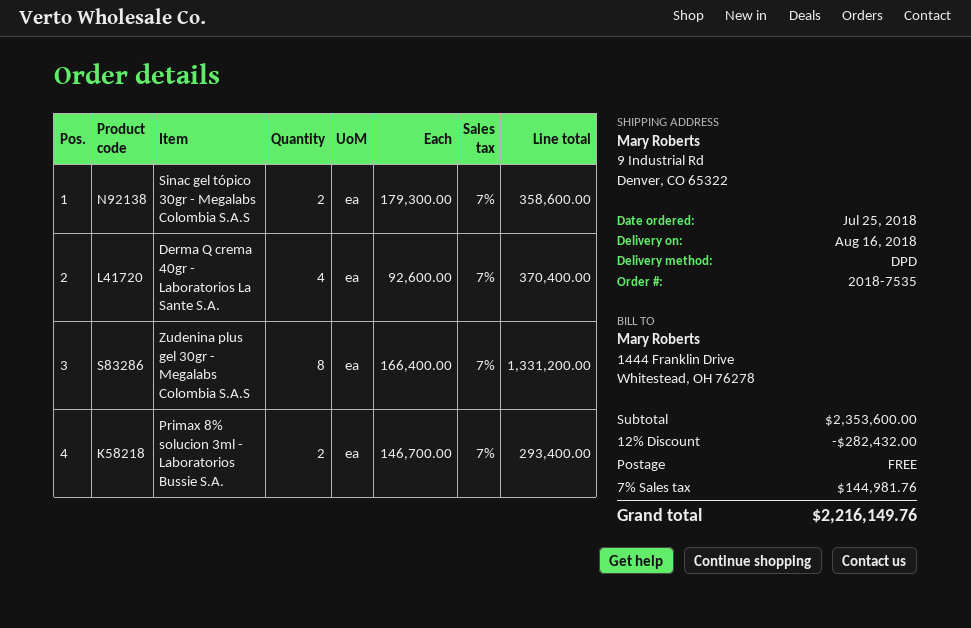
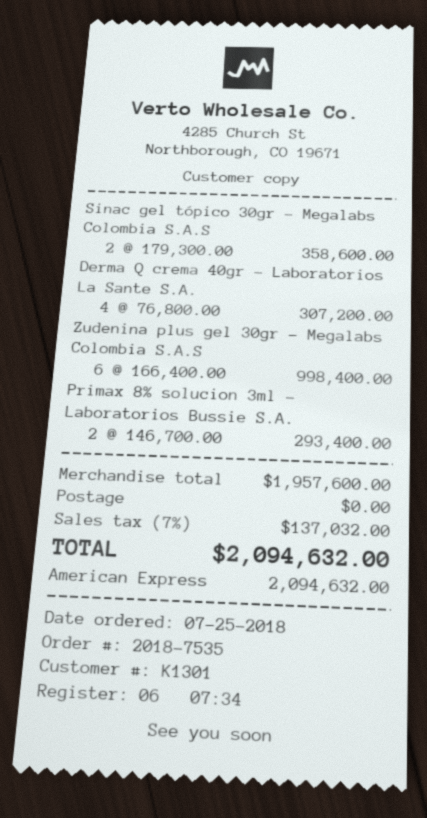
Derma Q crema 40gr - Laboratorios La Sante S.A.: 4 x 92600.00 = 370400.00 -> 4 x 76800.00 = 307200.00
Zudenina plus gel 30gr - Megalabs Colombia S.A.S: 8 x 166400.00 = 1331200.00 -> 6 x 166400.00 = 998400.00
subtotal: 2353600.00 -> 1957600.00
discount: 12% = 282432.00 -> none
tax: 7% = 144981.76 -> 7% = 137032.00
total: 2216149.76 -> 2094632.00

